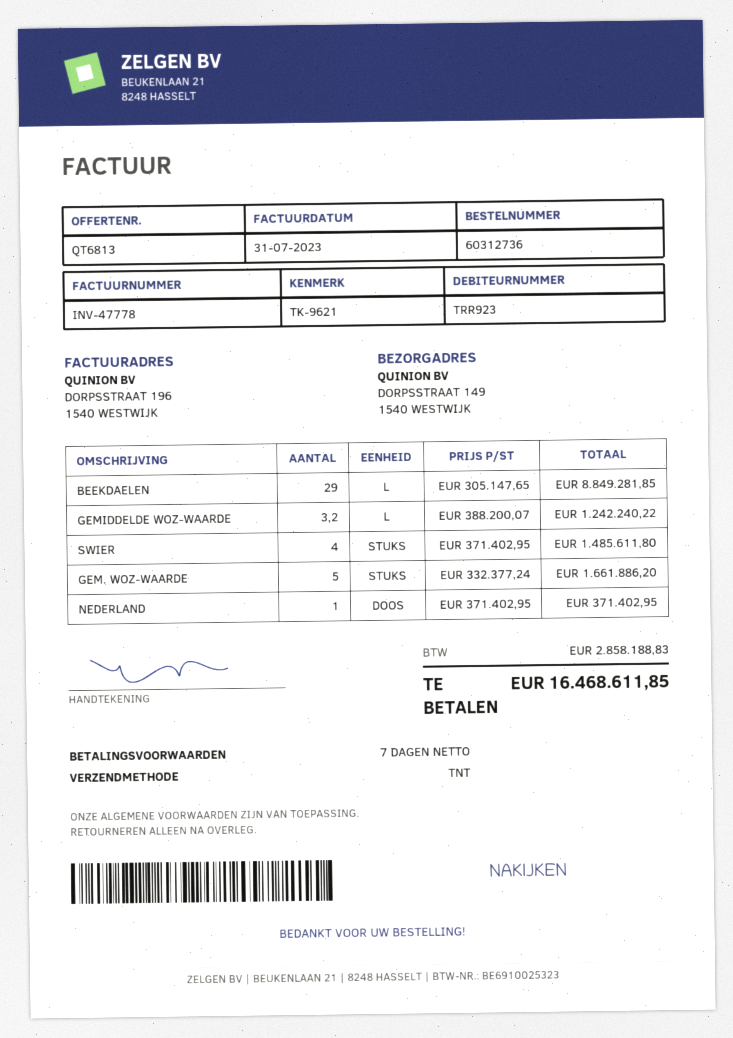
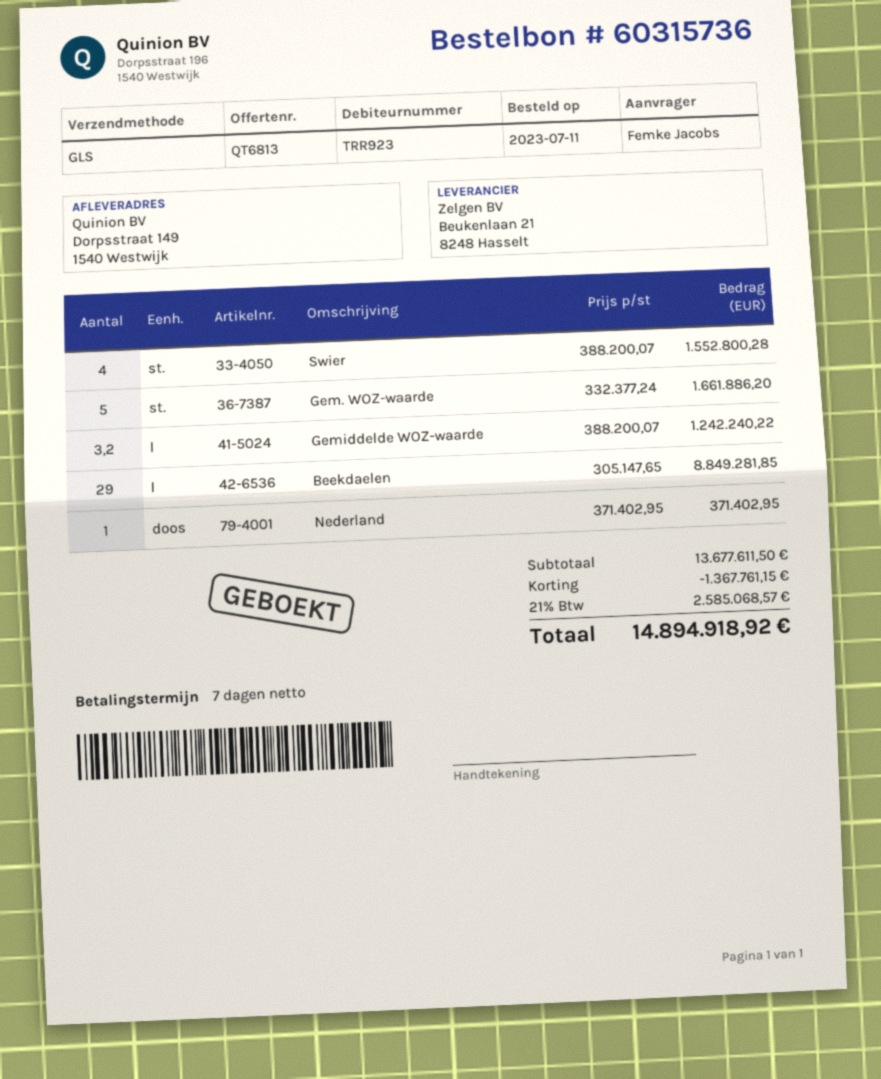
order number: 60312736 -> 60315736
shipping method: TNT -> GLS
SWIER: 4 x 371402.95 = 1485611.80 -> 4 x 388200.07 = 1552800.28
discount: none -> 1367761.15
tax: 2858188.83 -> 2585068.57
total: 16468611.85 -> 14894918.92

